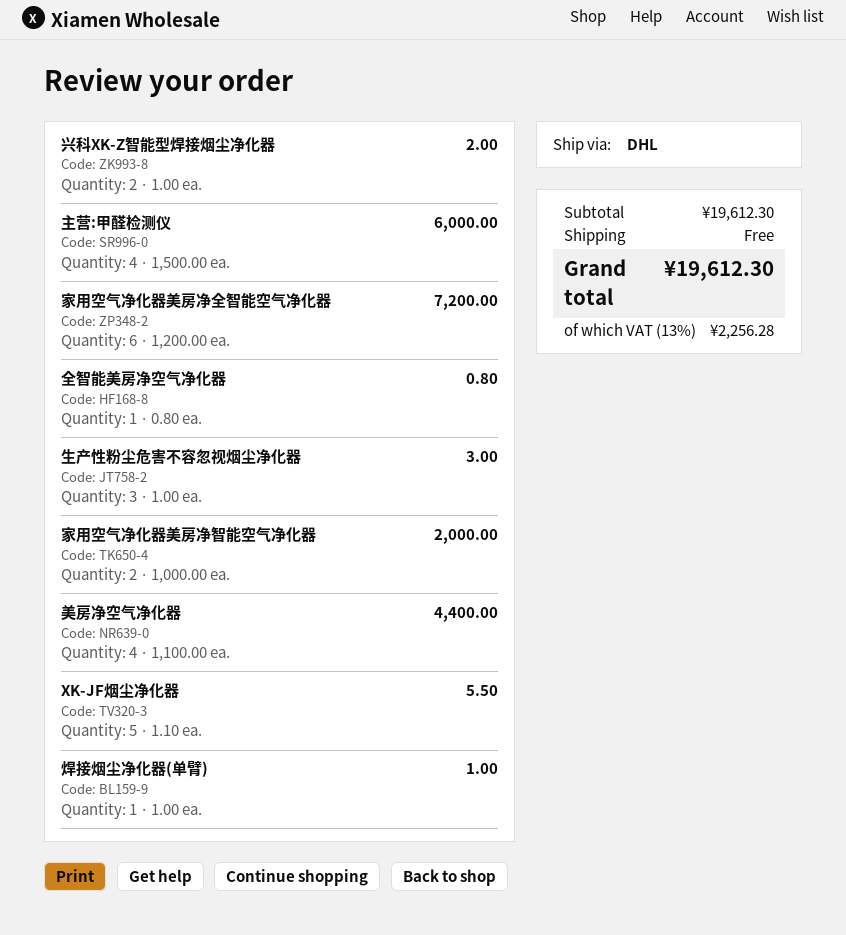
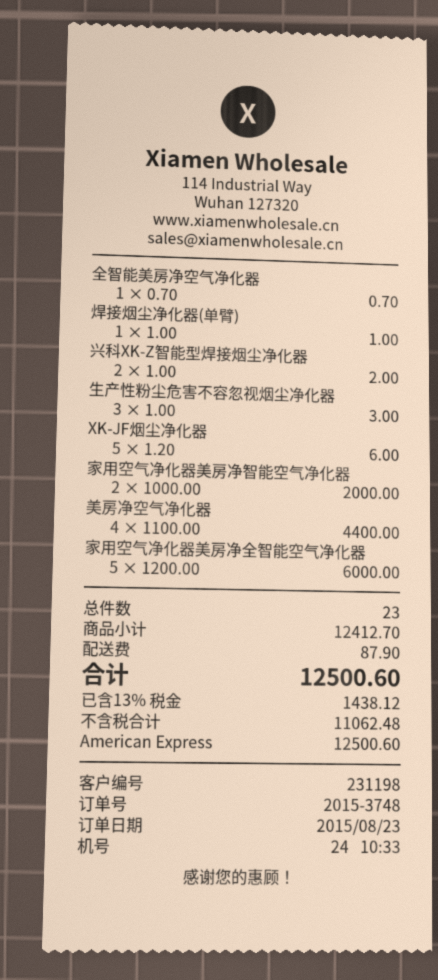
主营:甲醛检测仪: 4 x 1500.00 = 6000.00 -> none
家用空气净化器美房净全智能空气净化器: 6 x 1200.00 = 7200.00 -> 5 x 1200.00 = 6000.00
全智能美房净空气净化器: 1 x 0.80 = 0.80 -> 1 x 0.70 = 0.70
XK-JF烟尘净化器: 5 x 1.10 = 5.50 -> 5 x 1.20 = 6.00
subtotal: 19612.30 -> 12412.70
shipping: 0.00 -> 87.90
tax: 13% = 2256.28 -> 13% = 1438.12
total: 19612.30 -> 12500.60

